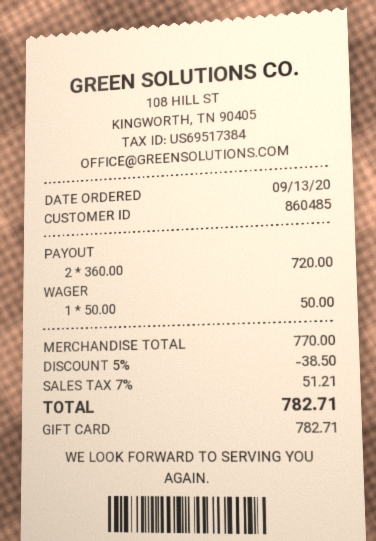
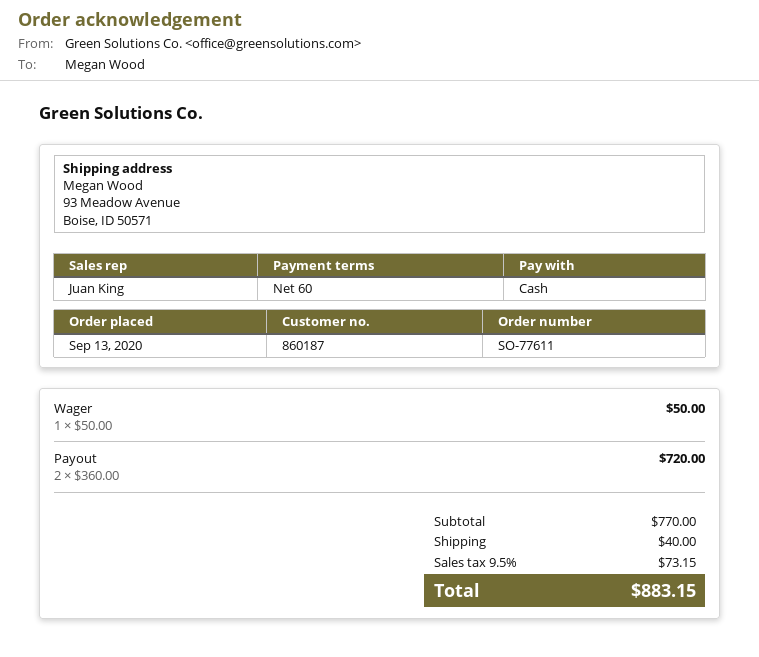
customer number: 860485 -> 860187
payment method: gift card -> cash
discount: 5% = 38.50 -> none
shipping: none -> 40.00
tax: 7% = 51.21 -> 9.5% = 73.15
total: 782.71 -> 883.15

